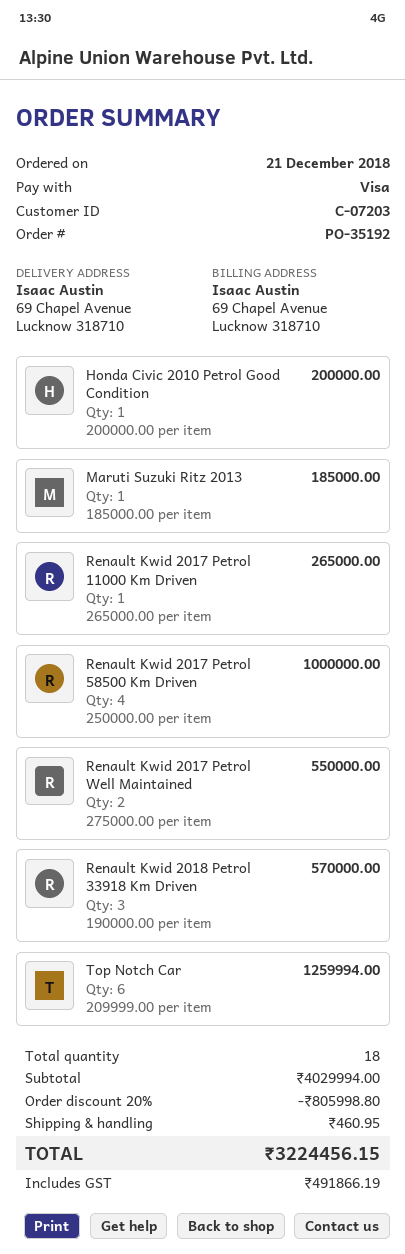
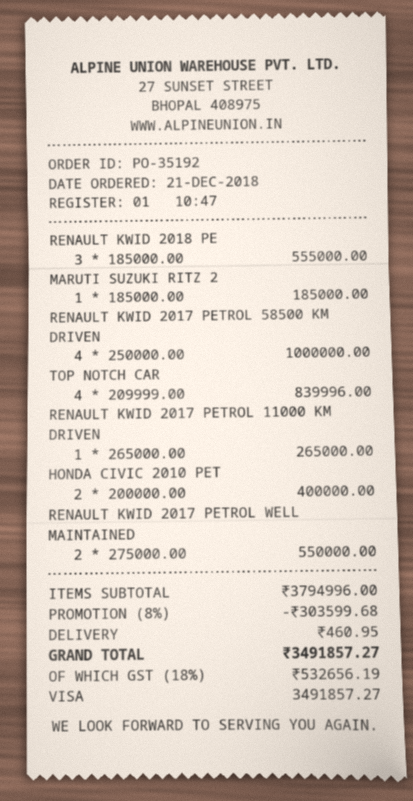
Honda Civic 2010 Petrol Good Condition: 1 x 200000.00 = 200000.00 -> 2 x 200000.00 = 400000.00
Renault Kwid 2018 Petrol 33918 Km Driven: 3 x 190000.00 = 570000.00 -> 3 x 185000.00 = 555000.00
Top Notch Car: 6 x 209999.00 = 1259994.00 -> 4 x 209999.00 = 839996.00
subtotal: 4029994.00 -> 3794996.00
discount: 20% = 805998.80 -> 8% = 303599.68
tax: 491866.19 -> 532656.19
total: 3224456.15 -> 3491857.27

